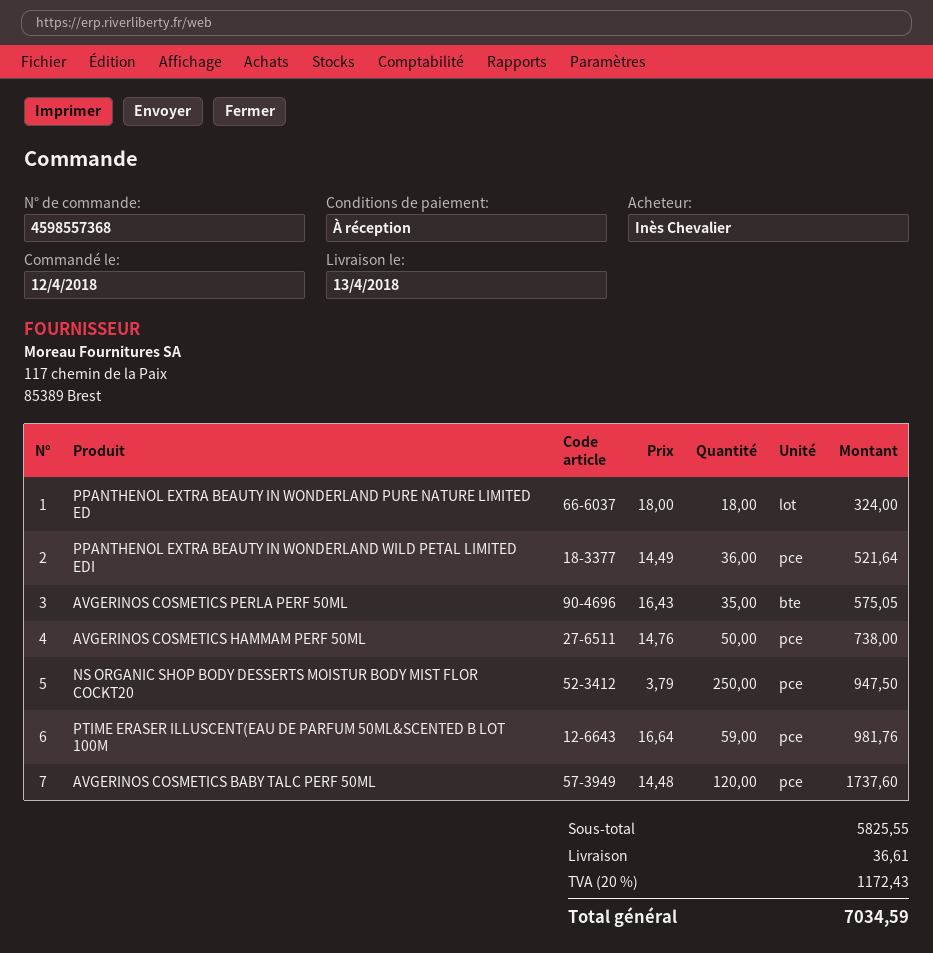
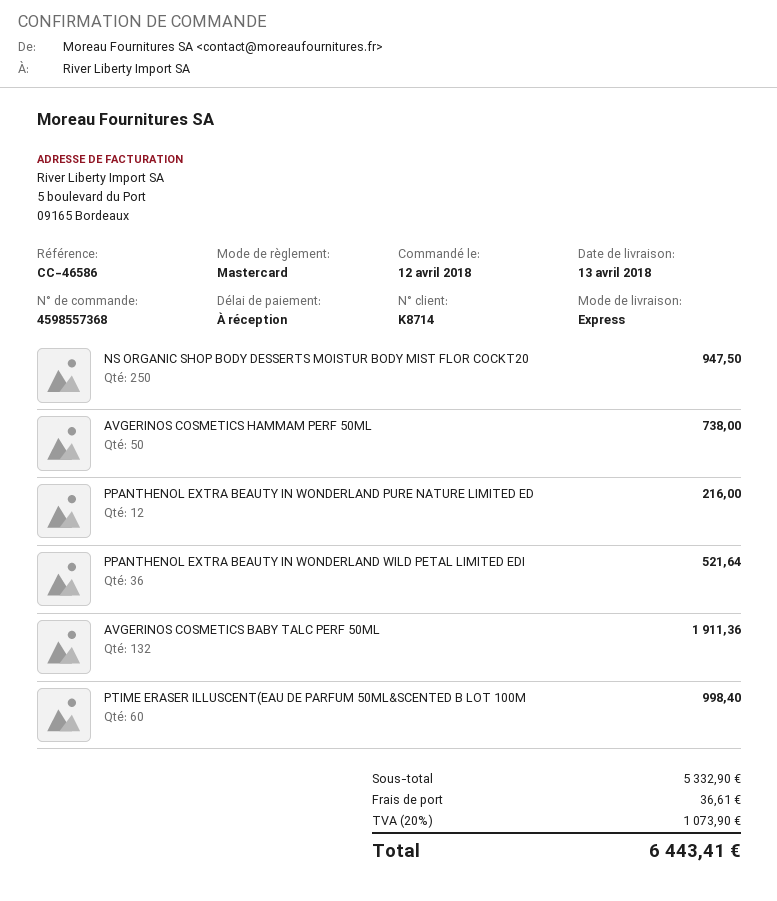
PPANTHENOL EXTRA BEAUTY IN WONDERLAND PURE NATURE LIMITED ED: 18 for 324.00 -> 12 for 216.00
AVGERINOS COSMETICS PERLA PERF 50ML: 35 for 575.05 -> none
PTIME ERASER ILLUSCENT(EAU DE PARFUM 50ML&SCENTED B LOT 100M: 59 for 981.76 -> 60 for 998.40
AVGERINOS COSMETICS BABY TALC PERF 50ML: 120 for 1737.60 -> 132 for 1911.36
subtotal: 5825.55 -> 5332.90
tax: 20% = 1172.43 -> 20% = 1073.90
total: 7034.59 -> 6443.41

